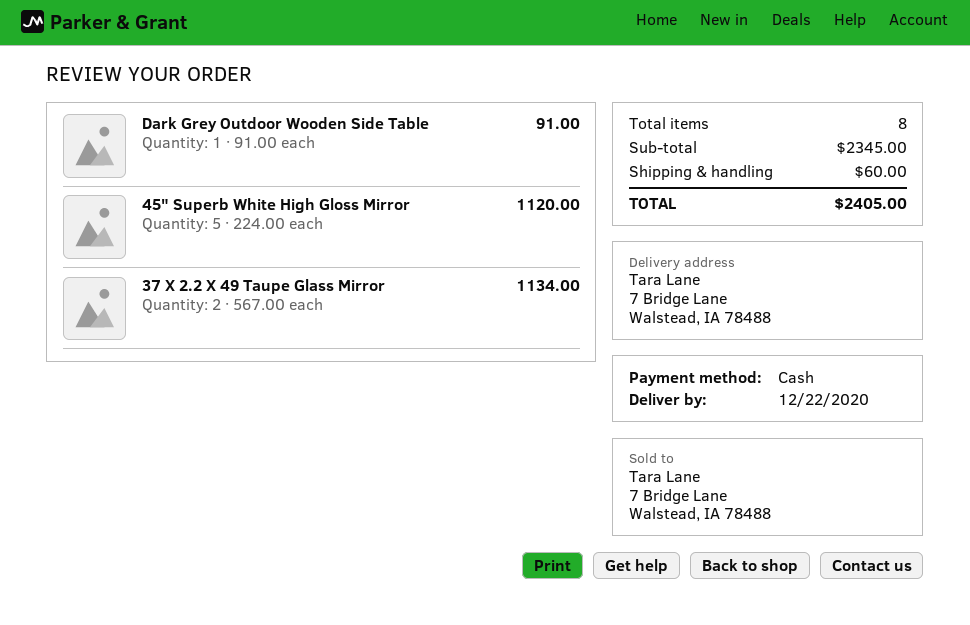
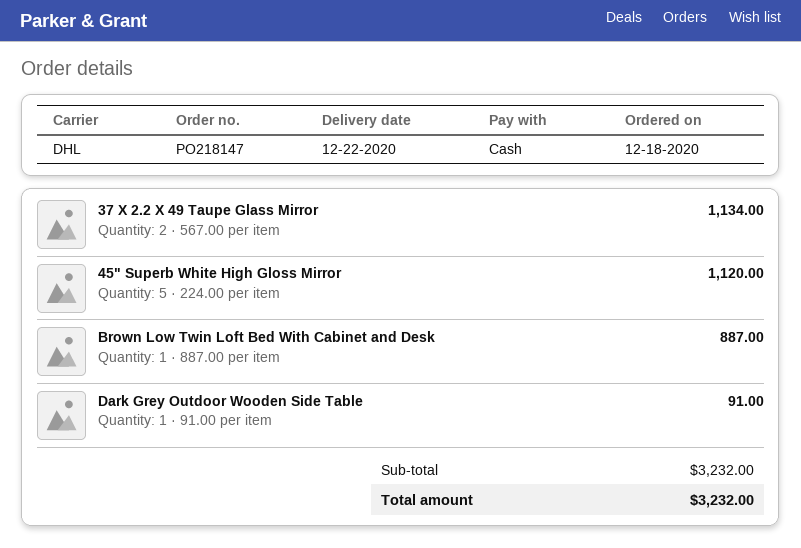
Brown Low Twin Loft Bed With Cabinet and Desk: none -> 1 x 887.00 = 887.00
subtotal: 2345.00 -> 3232.00
shipping: 60.00 -> none
total: 2405.00 -> 3232.00

